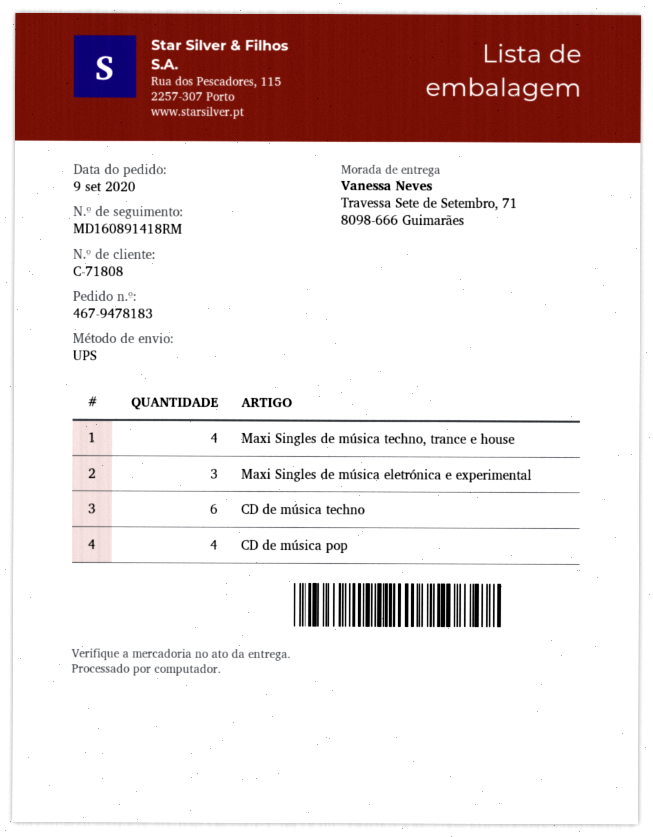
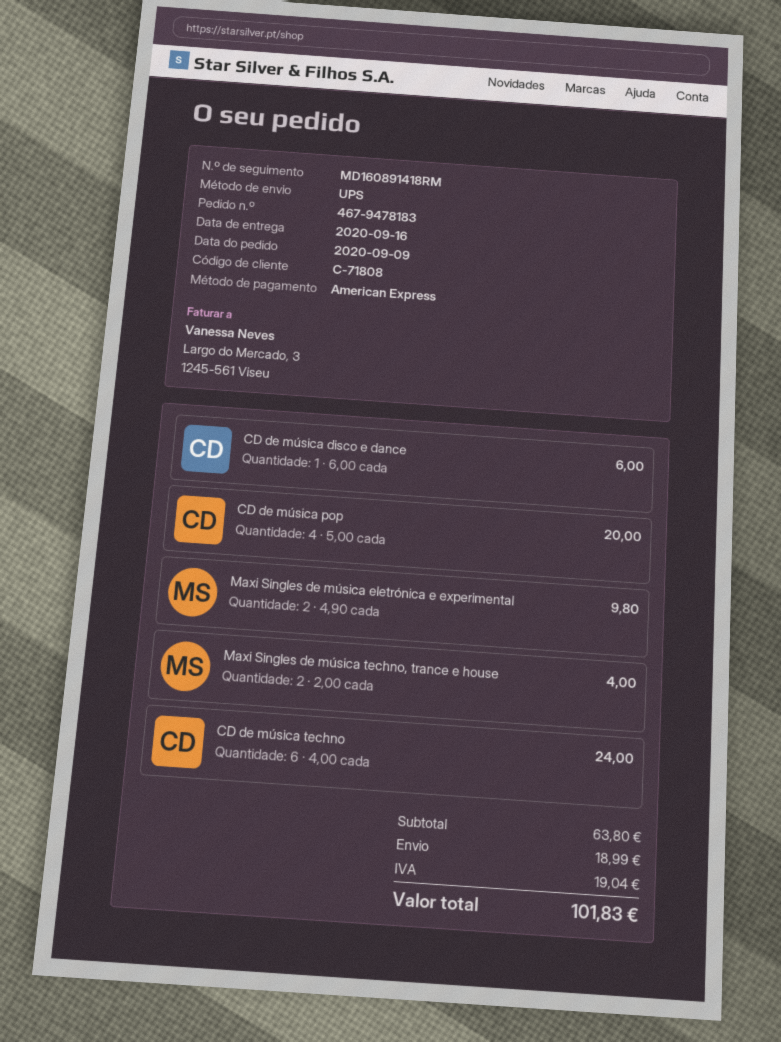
Maxi Singles de música techno, trance e house: 4 -> 2
Maxi Singles de música eletrónica e experimental: 3 -> 2
CD de música disco e dance: none -> 1

